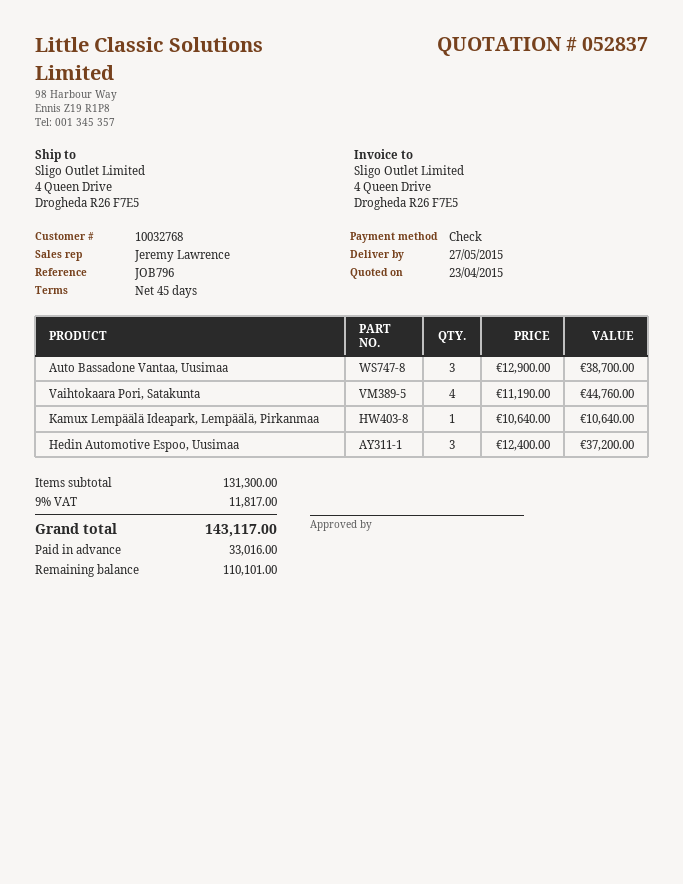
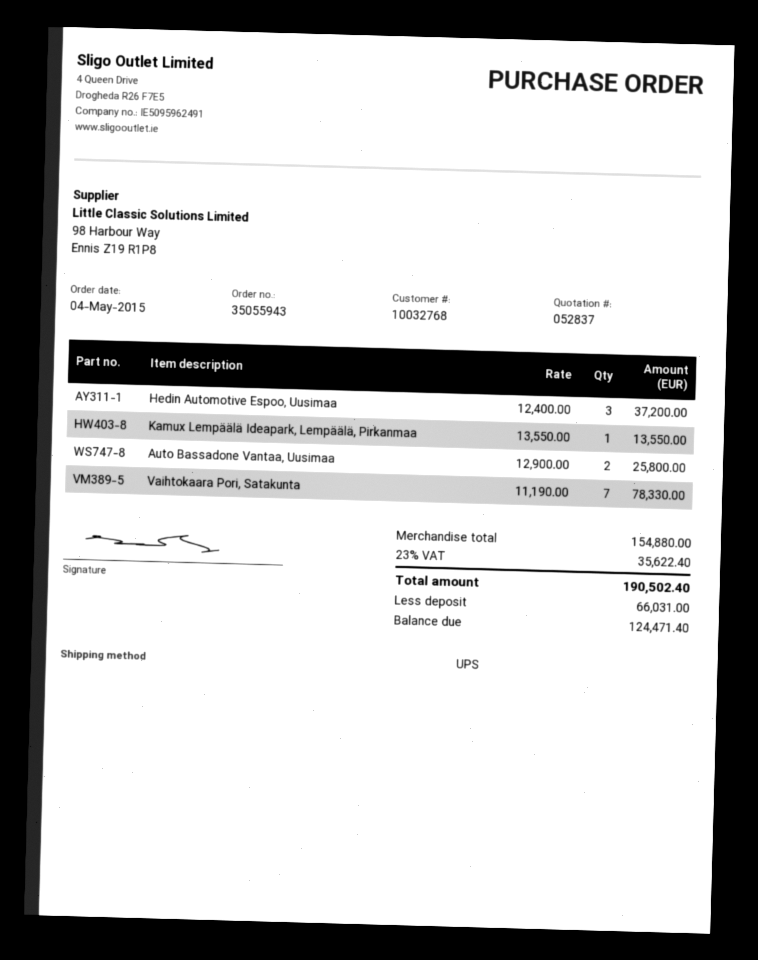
Auto Bassadone Vantaa, Uusimaa: 3 x 12900.00 = 38700.00 -> 2 x 12900.00 = 25800.00
Vaihtokaara Pori, Satakunta: 4 x 11190.00 = 44760.00 -> 7 x 11190.00 = 78330.00
Kamux Lempäälä Ideapark, Lempäälä, Pirkanmaa: 1 x 10640.00 = 10640.00 -> 1 x 13550.00 = 13550.00
subtotal: 131300.00 -> 154880.00
tax: 9% = 11817.00 -> 23% = 35622.40
total: 143117.00 -> 190502.40
deposit: 33016.00 -> 66031.00
balance: 110101.00 -> 124471.40

